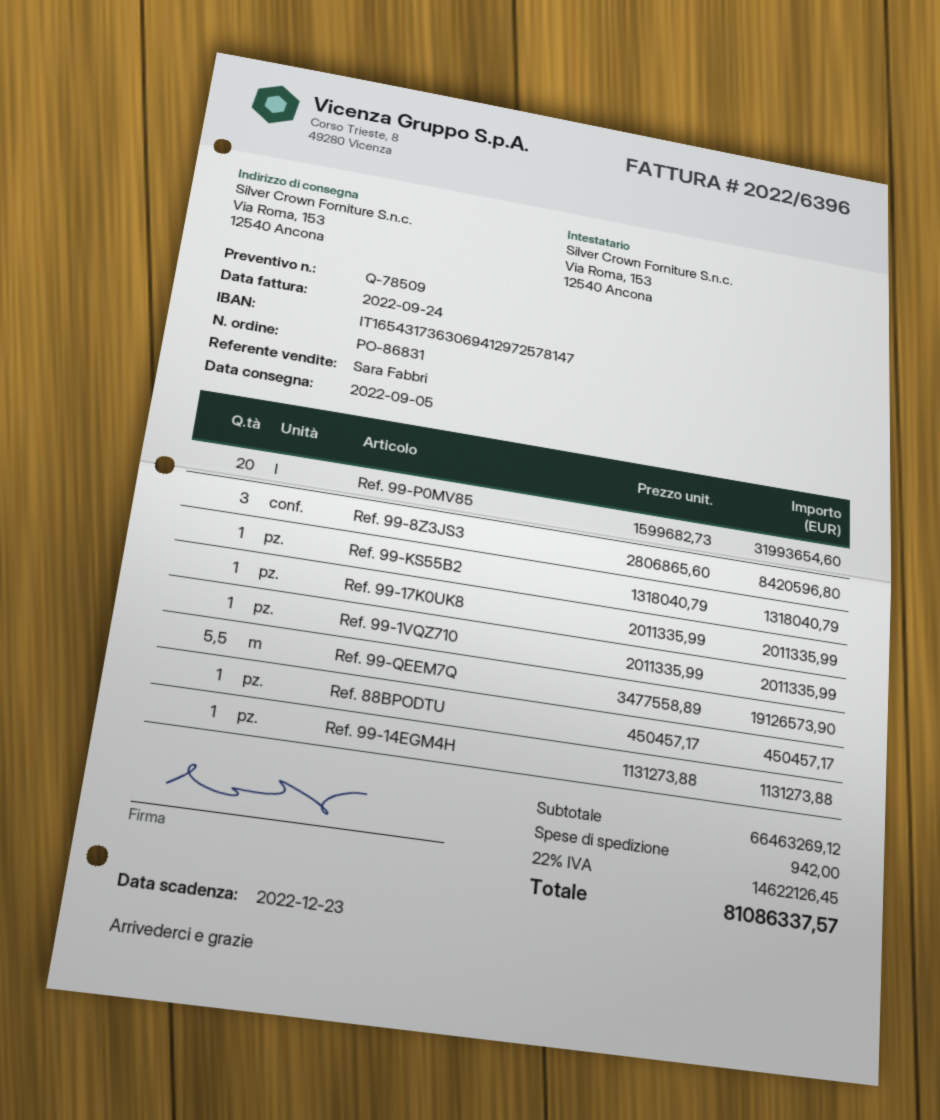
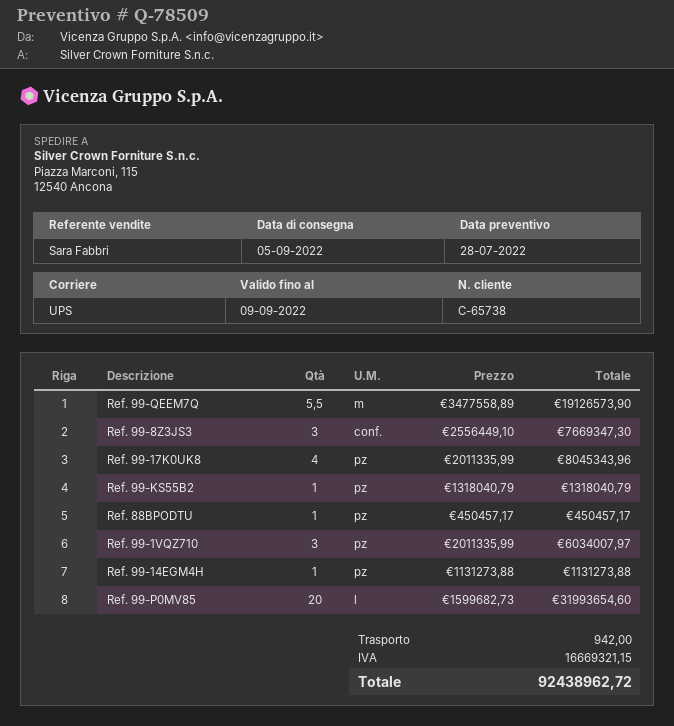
ship to: Via Roma, 153, 12540 Ancona -> Piazza Marconi, 115, 12540 Ancona
Ref. 99-8Z3JS3: 3 x 2806865.60 = 8420596.80 -> 3 x 2556449.10 = 7669347.30
Ref. 99-17K0UK8: 1 x 2011335.99 = 2011335.99 -> 4 x 2011335.99 = 8045343.96
Ref. 99-1VQZ710: 1 x 2011335.99 = 2011335.99 -> 3 x 2011335.99 = 6034007.97
tax: 14622126.45 -> 16669321.15
total: 81086337.57 -> 92438962.72

